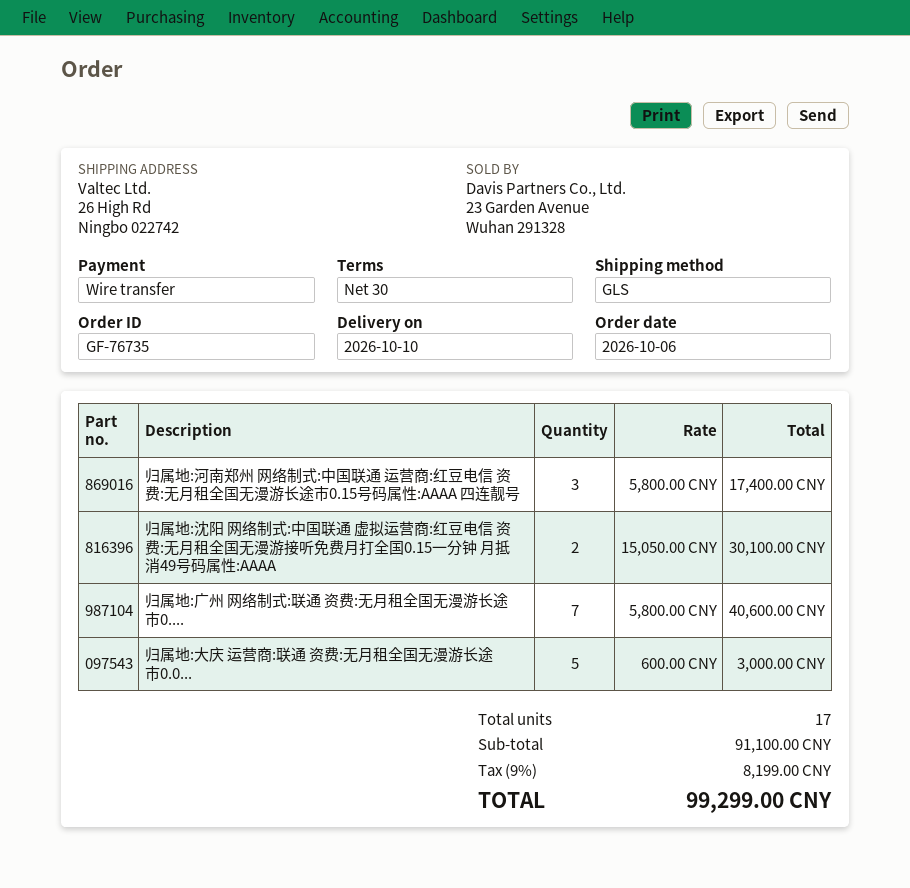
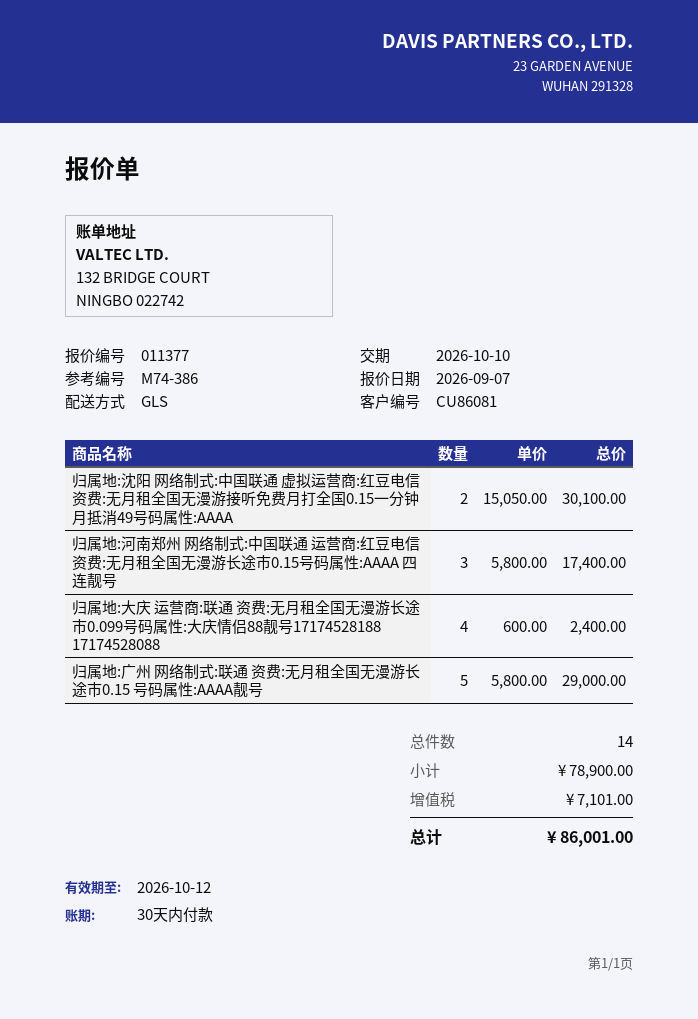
归属地:广州 网络制式:联通 资费:无月租全国无漫游长途市0....: 7 x 5800.00 = 40600.00 -> 5 x 5800.00 = 29000.00
归属地:大庆 运营商:联通 资费:无月租全国无漫游长途市0.0...: 5 x 600.00 = 3000.00 -> 4 x 600.00 = 2400.00
total quantity: 17 -> 14
subtotal: 91100.00 -> 78900.00
tax: 8199.00 -> 7101.00
total: 99299.00 -> 86001.00

